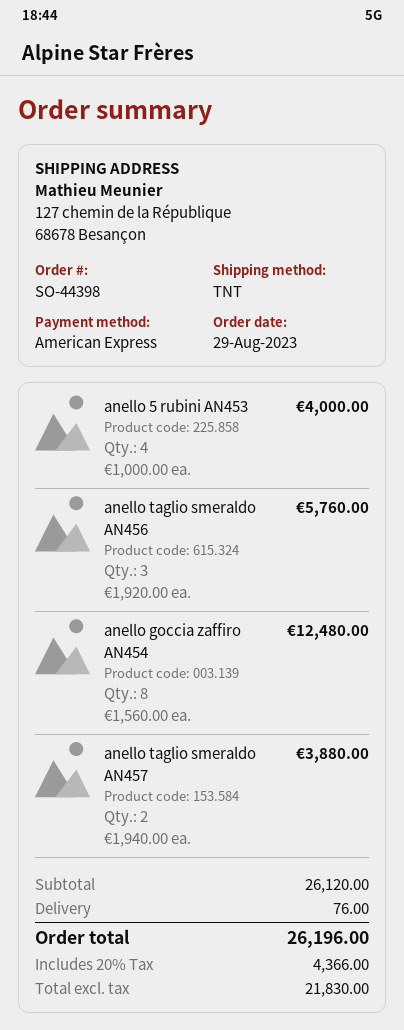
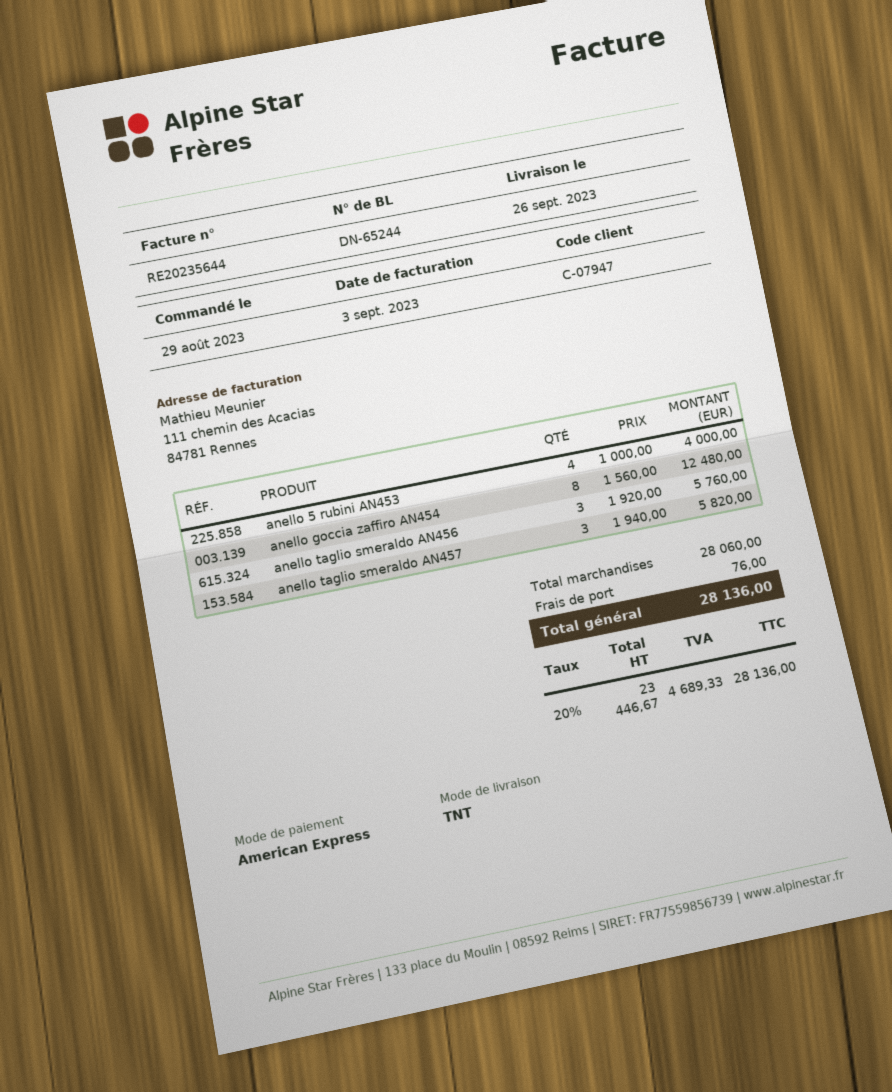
anello taglio smeraldo AN457: 2 x 1940.00 = 3880.00 -> 3 x 1940.00 = 5820.00
subtotal: 26120.00 -> 28060.00
net: 21830.00 -> 23446.67
tax: 20% = 4366.00 -> 20% = 4689.33
total: 26196.00 -> 28136.00

